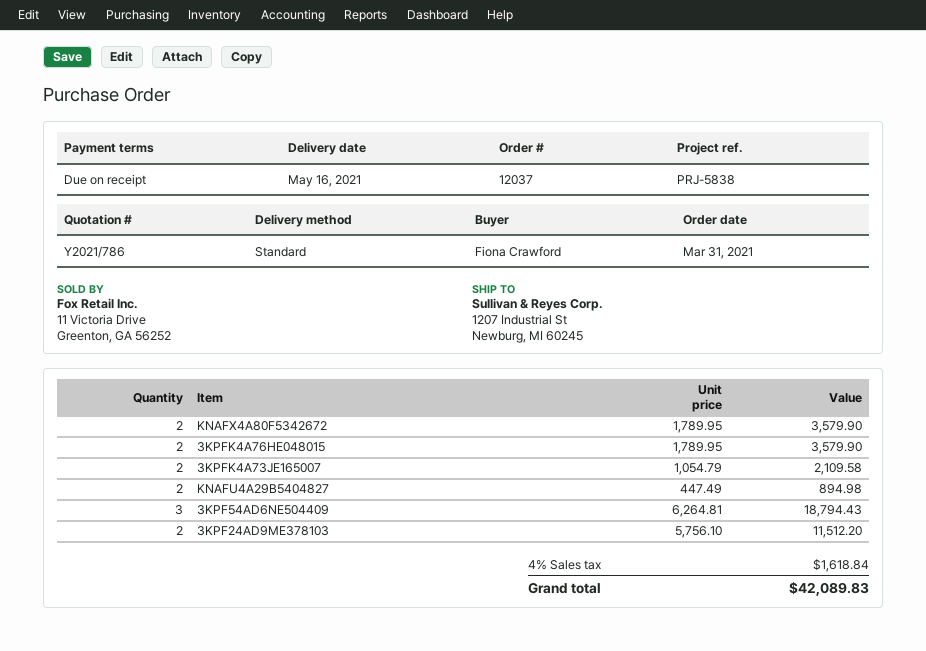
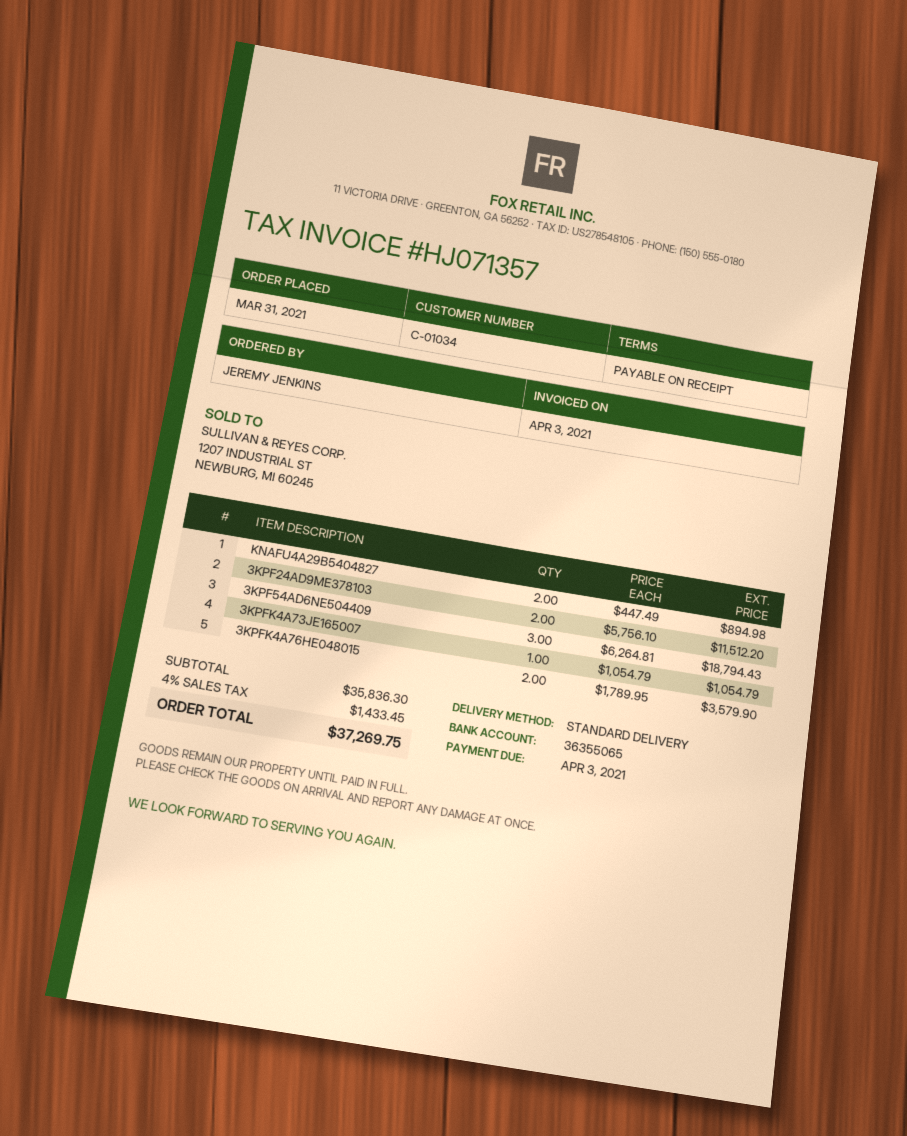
ordered by: Fiona Crawford -> JEREMY JENKINS
KNAFX4A80F5342672: 2 x 1789.95 = 3579.90 -> none
3KPFK4A73JE165007: 2 x 1054.79 = 2109.58 -> 1 x 1054.79 = 1054.79
tax: 4% = 1618.84 -> 4% = 1433.45
total: 42089.83 -> 37269.75

